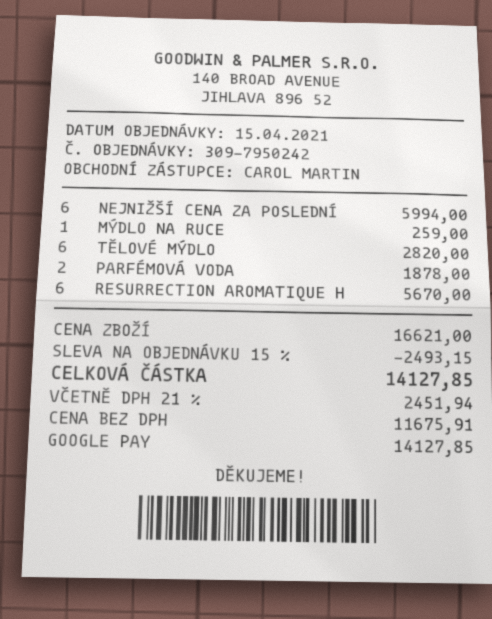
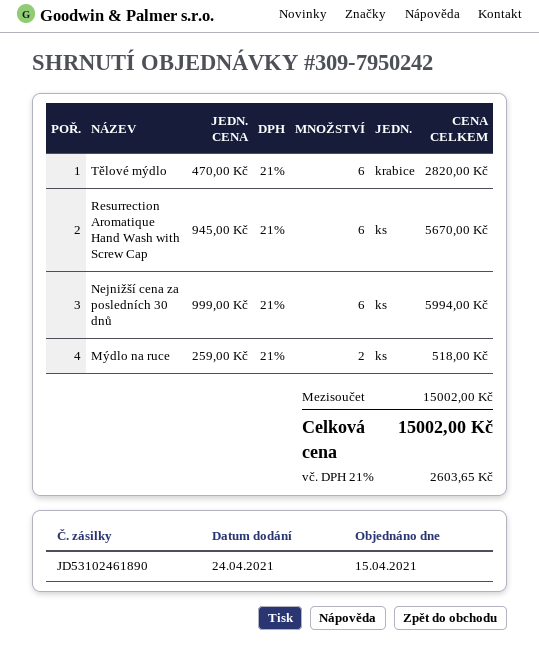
MÝDLO NA RUCE: 1 for 259.00 -> 2 for 518.00
PARFÉMOVÁ VODA: 2 for 1878.00 -> none
subtotal: 16621.00 -> 15002.00
discount: 15% = 2493.15 -> none
tax: 21% = 2451.94 -> 21% = 2603.65
total: 14127.85 -> 15002.00

